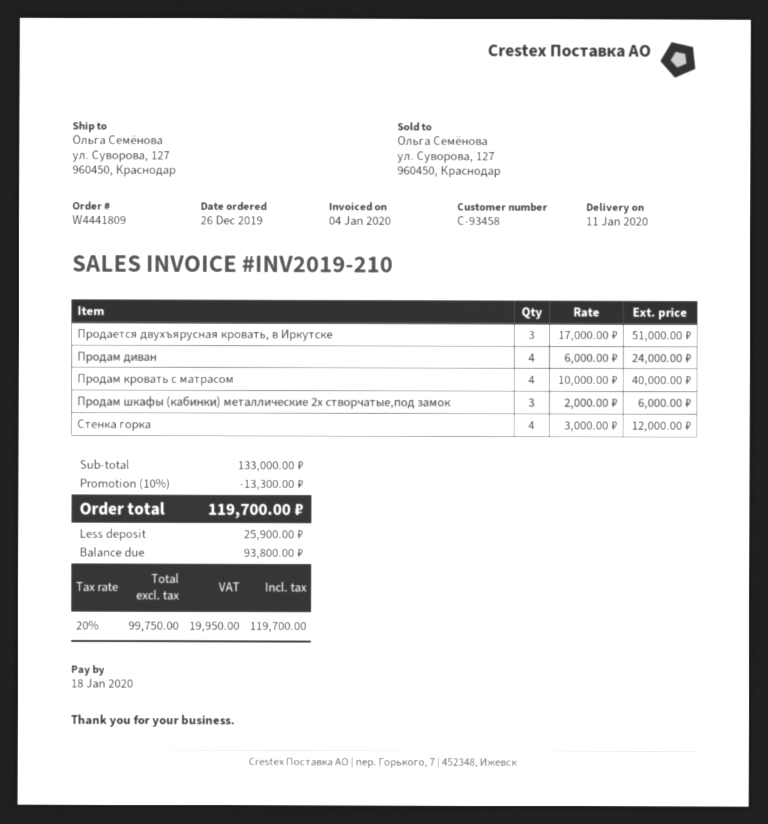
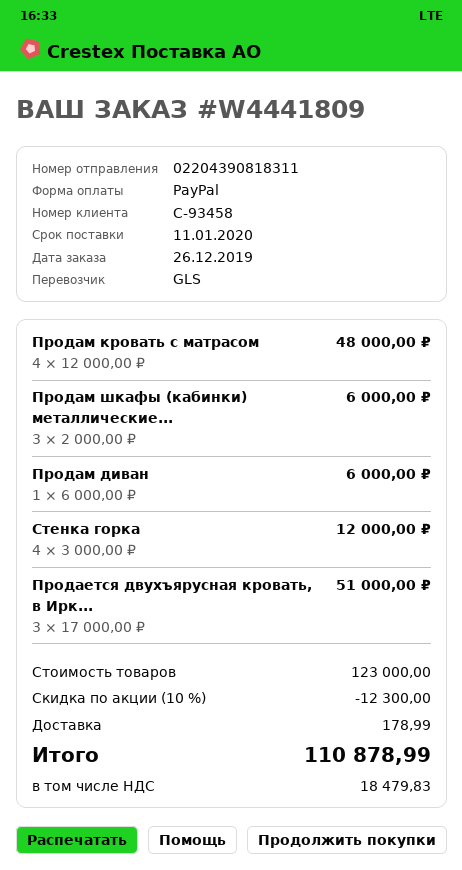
Продам диван: 4 x 6000.00 = 24000.00 -> 1 x 6000.00 = 6000.00
Продам кровать с матрасом: 4 x 10000.00 = 40000.00 -> 4 x 12000.00 = 48000.00
subtotal: 133000.00 -> 123000.00
discount: 10% = 13300.00 -> 10% = 12300.00
shipping: none -> 178.99
tax: 19950.00 -> 18479.83
total: 119700.00 -> 110878.99

